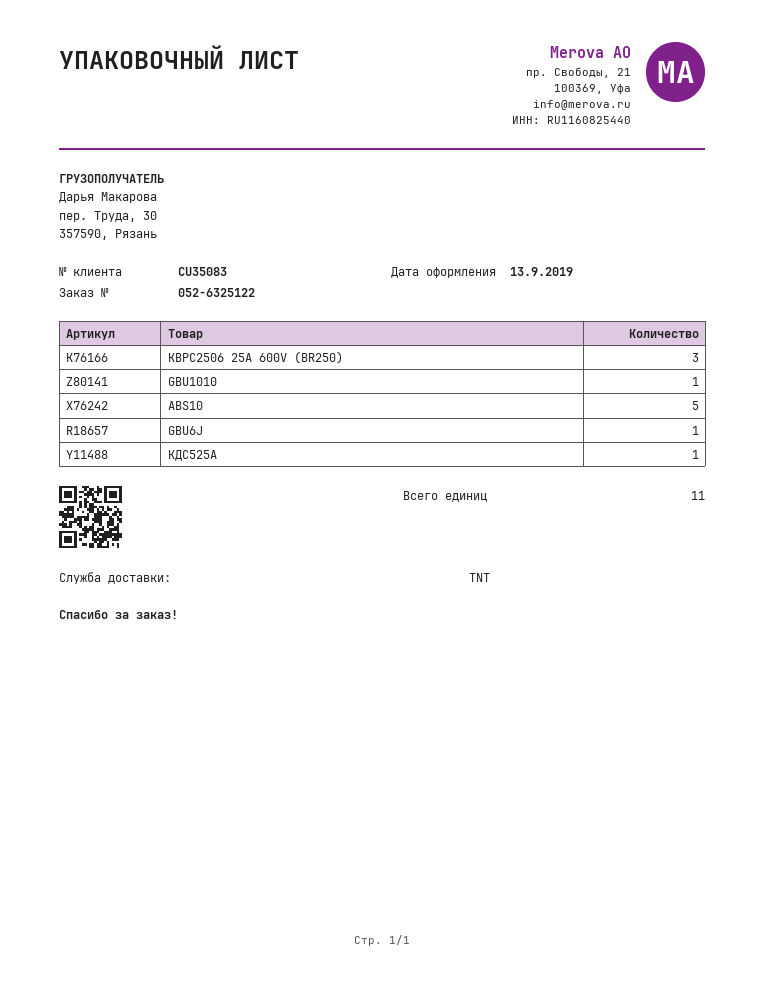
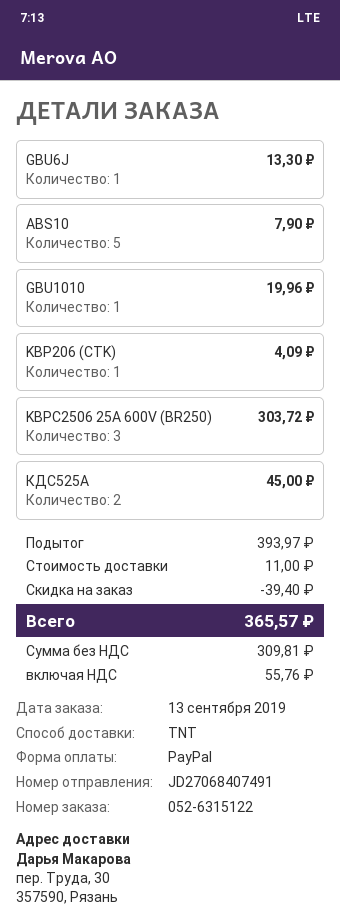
order number: 052-6325122 -> 052-6315122
КДС525А: 1 -> 2
KBP206 (CTK): none -> 1

